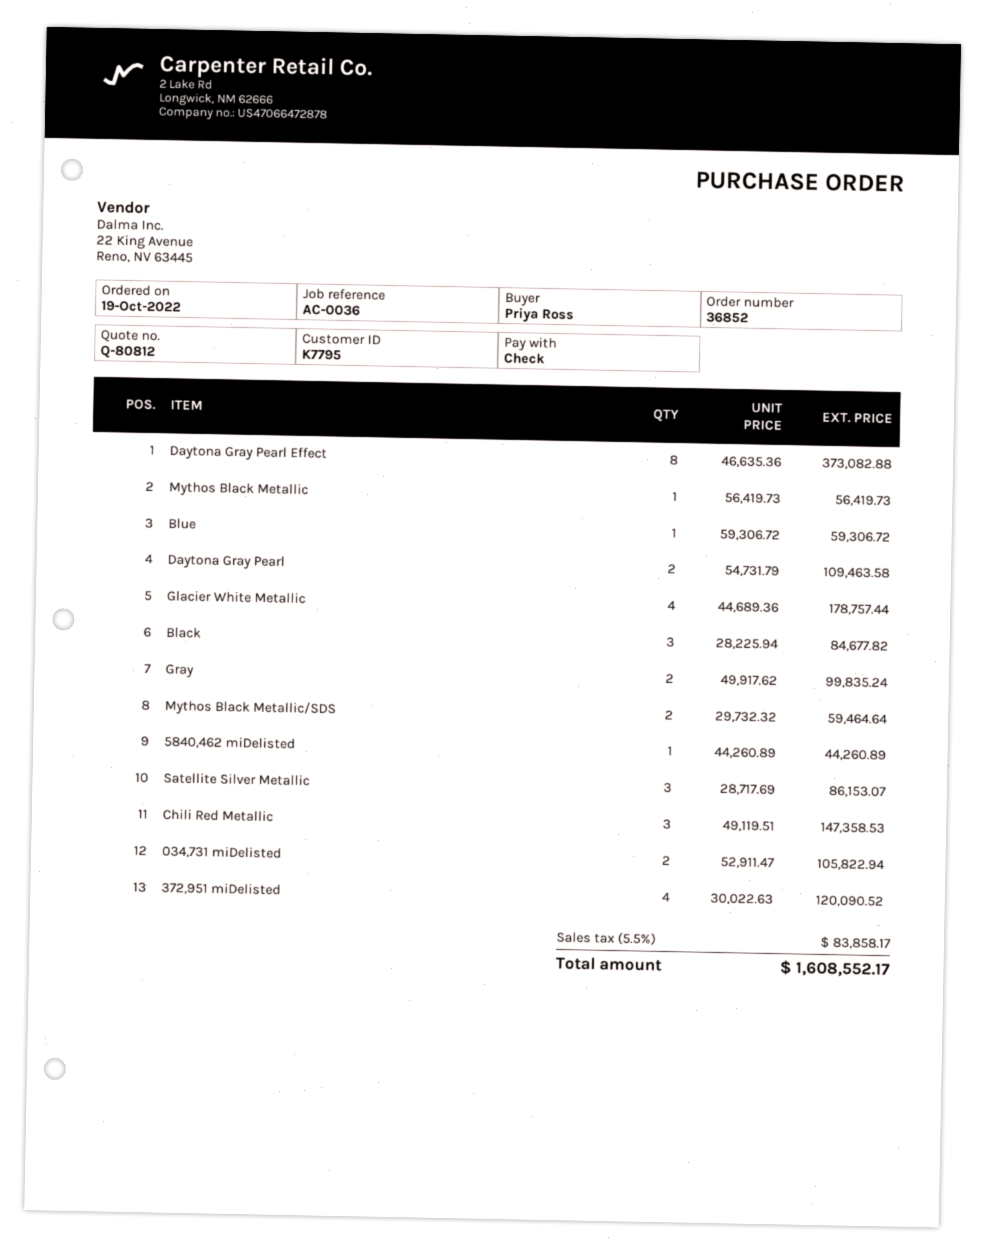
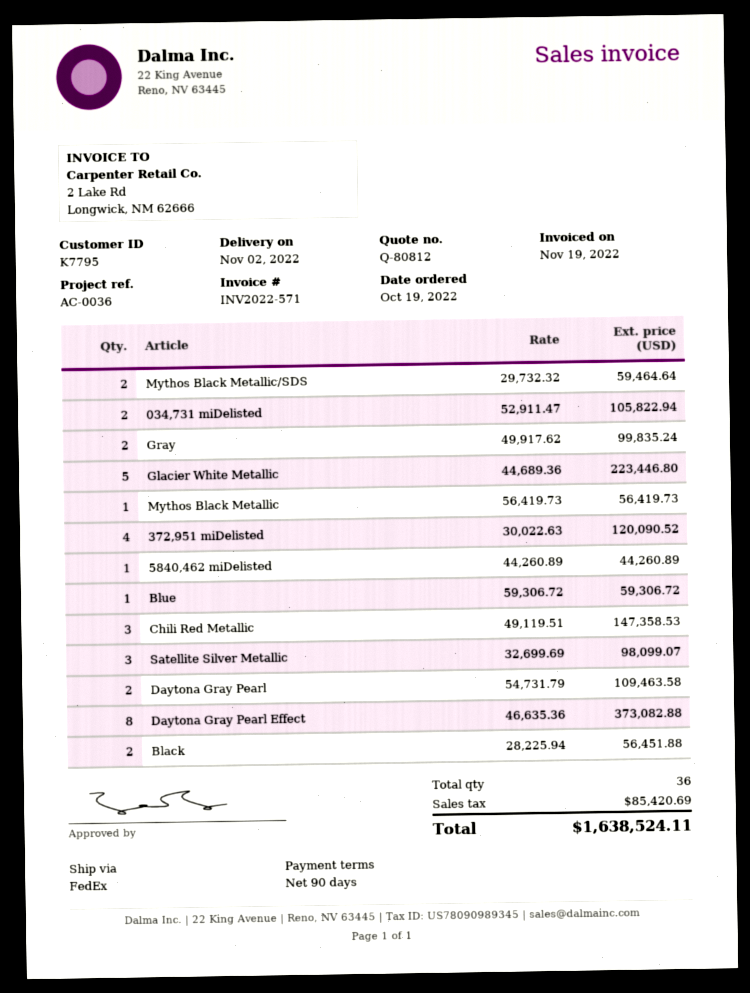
Glacier White Metallic: 4 x 44689.36 = 178757.44 -> 5 x 44689.36 = 223446.80
Black: 3 x 28225.94 = 84677.82 -> 2 x 28225.94 = 56451.88
Satellite Silver Metallic: 3 x 28717.69 = 86153.07 -> 3 x 32699.69 = 98099.07
tax: 83858.17 -> 85420.69
total: 1608552.17 -> 1638524.11

